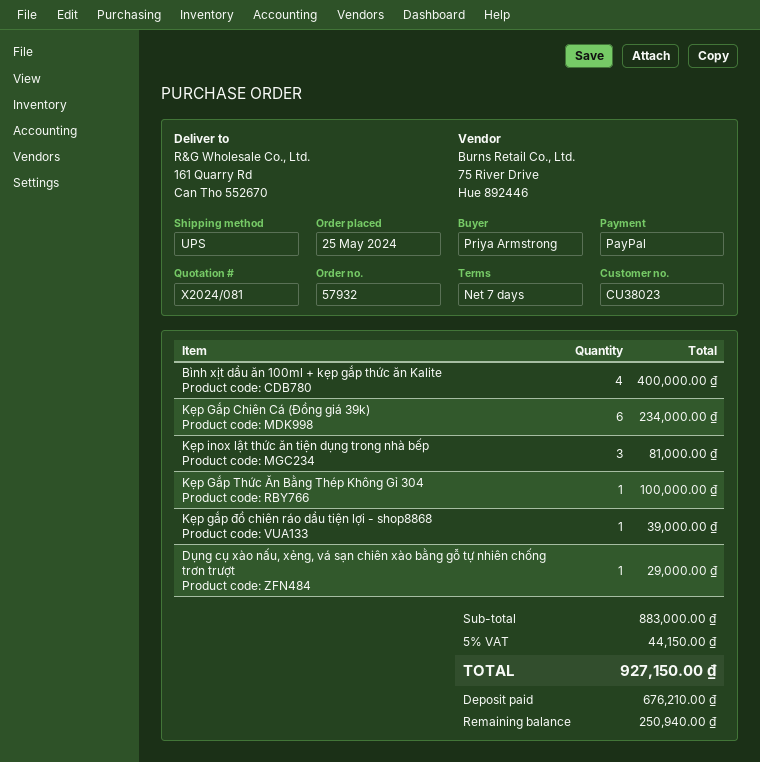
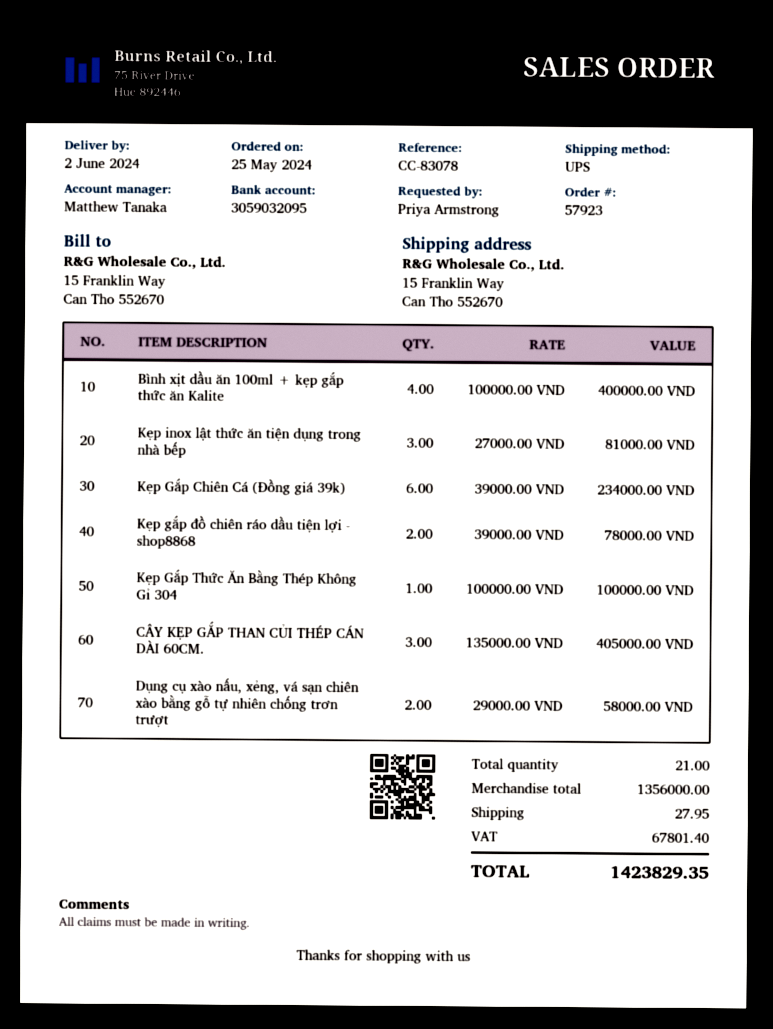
order number: 57932 -> 57923
ship to: 161 Quarry Rd, Can Tho 552670 -> 15 Franklin Way, Can Tho 552670
Kẹp gắp đồ chiên ráo dầu tiện lợi - shop8868: 1 for 39000.00 -> 2 for 78000.00
Dụng cụ xào nấu, xẻng, vá sạn chiên xào bằng gỗ tự nhiên chống trơn trượt: 1 for 29000.00 -> 2 for 58000.00
CÂY KẸP GẮP THAN CỦI THÉP CÁN DÀI 60CM.: none -> 3 for 405000.00
subtotal: 883000.00 -> 1356000.00
shipping: none -> 27.95
tax: 44150.00 -> 67801.40
total: 927150.00 -> 1423829.35

